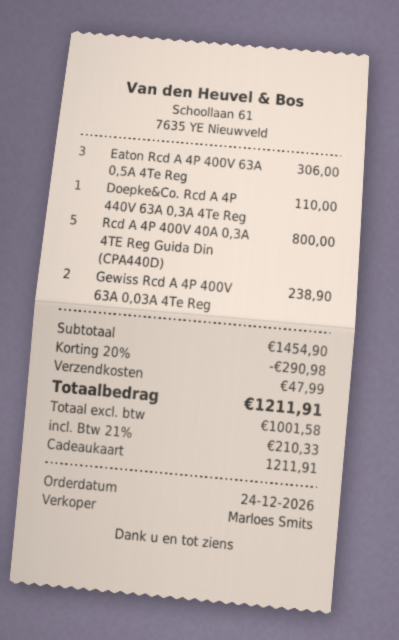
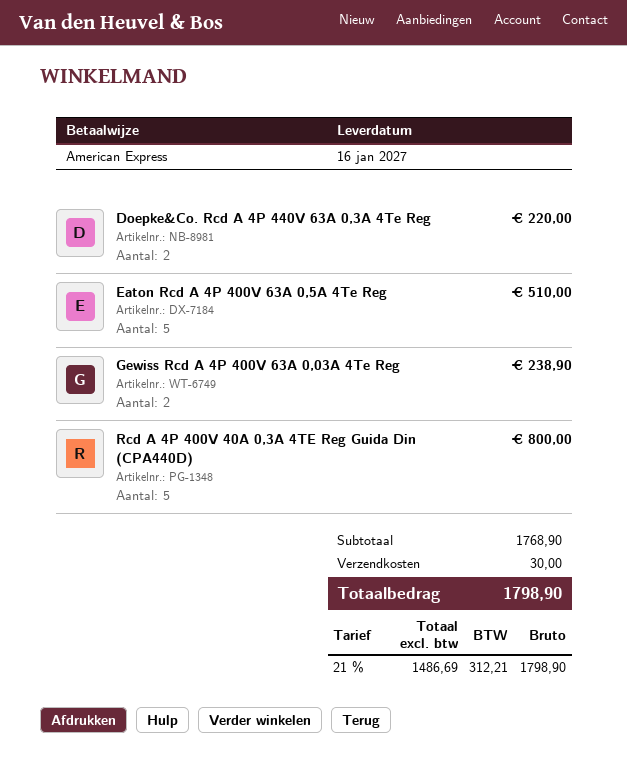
payment method: gift card -> American Express
Eaton Rcd A 4P 400V 63A 0,5A 4Te Reg: 3 for 306.00 -> 5 for 510.00
Doepke&Co. Rcd A 4P 440V 63A 0,3A 4Te Reg: 1 for 110.00 -> 2 for 220.00
subtotal: 1454.90 -> 1768.90
discount: 20% = 290.98 -> none
shipping: 47.99 -> 30.00
net: 1001.58 -> 1486.69
tax: 21% = 210.33 -> 21% = 312.21
total: 1211.91 -> 1798.90

